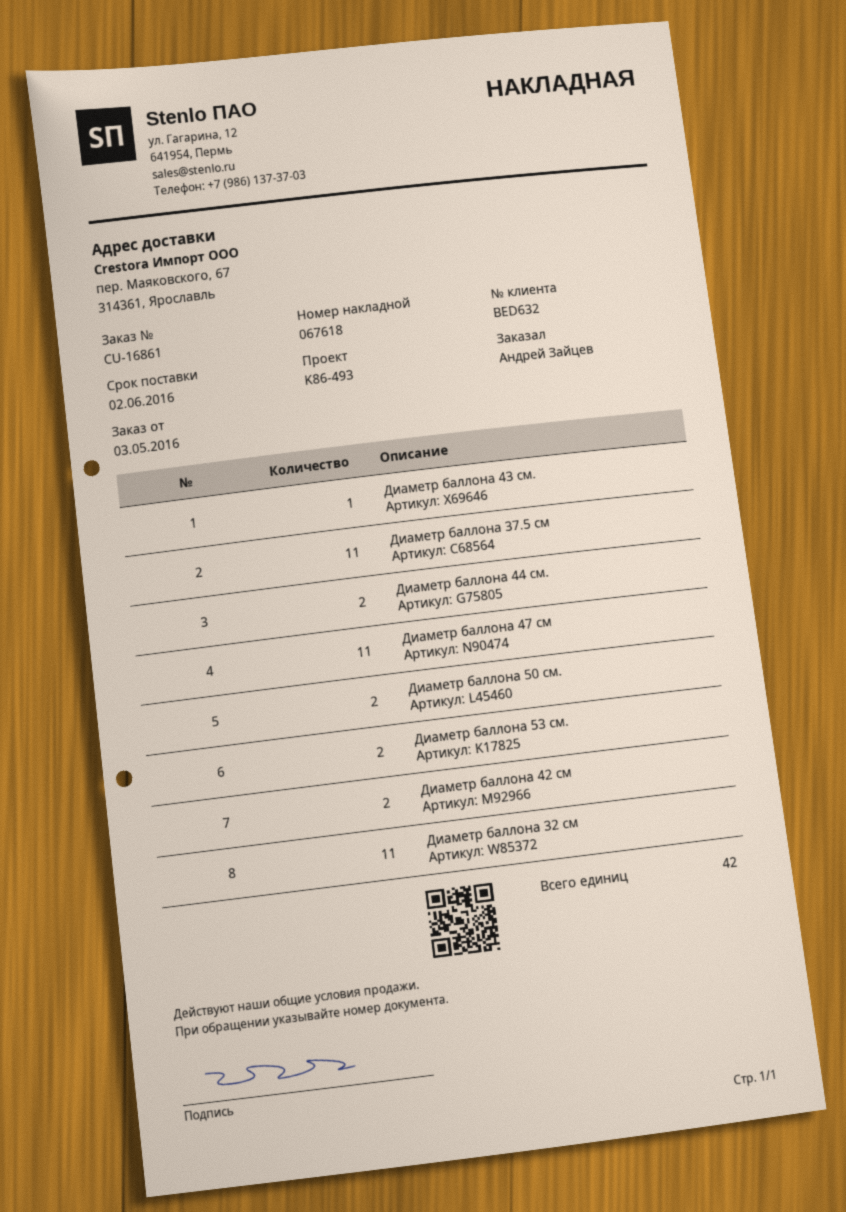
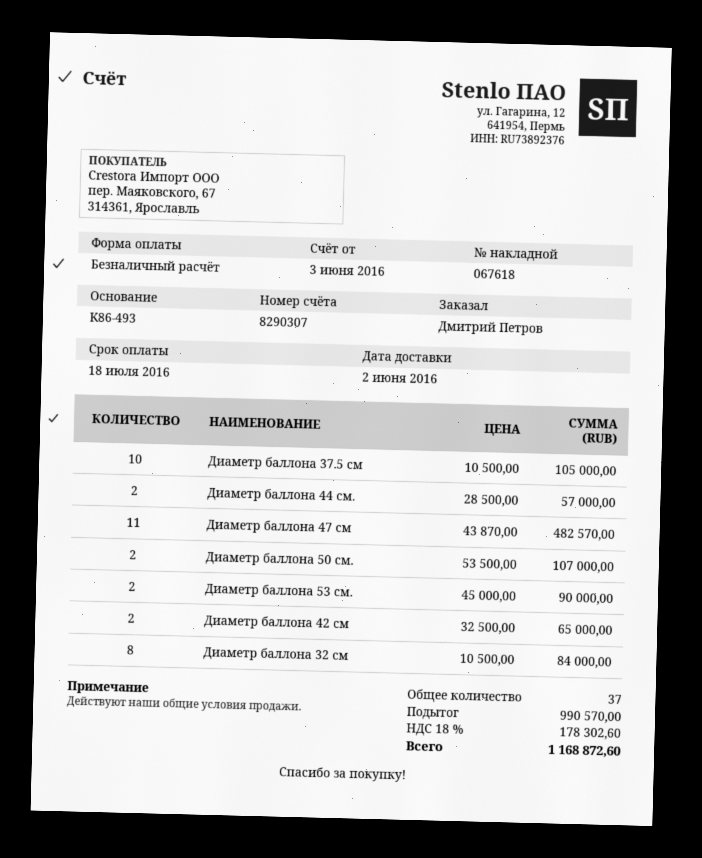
ordered by: Андрей Зайцев -> Дмитрий Петров
Диаметр баллона 43 см.: 1 -> none
Диаметр баллона 37.5 см: 11 -> 10
Диаметр баллона 32 см: 11 -> 8
total quantity: 42 -> 37

